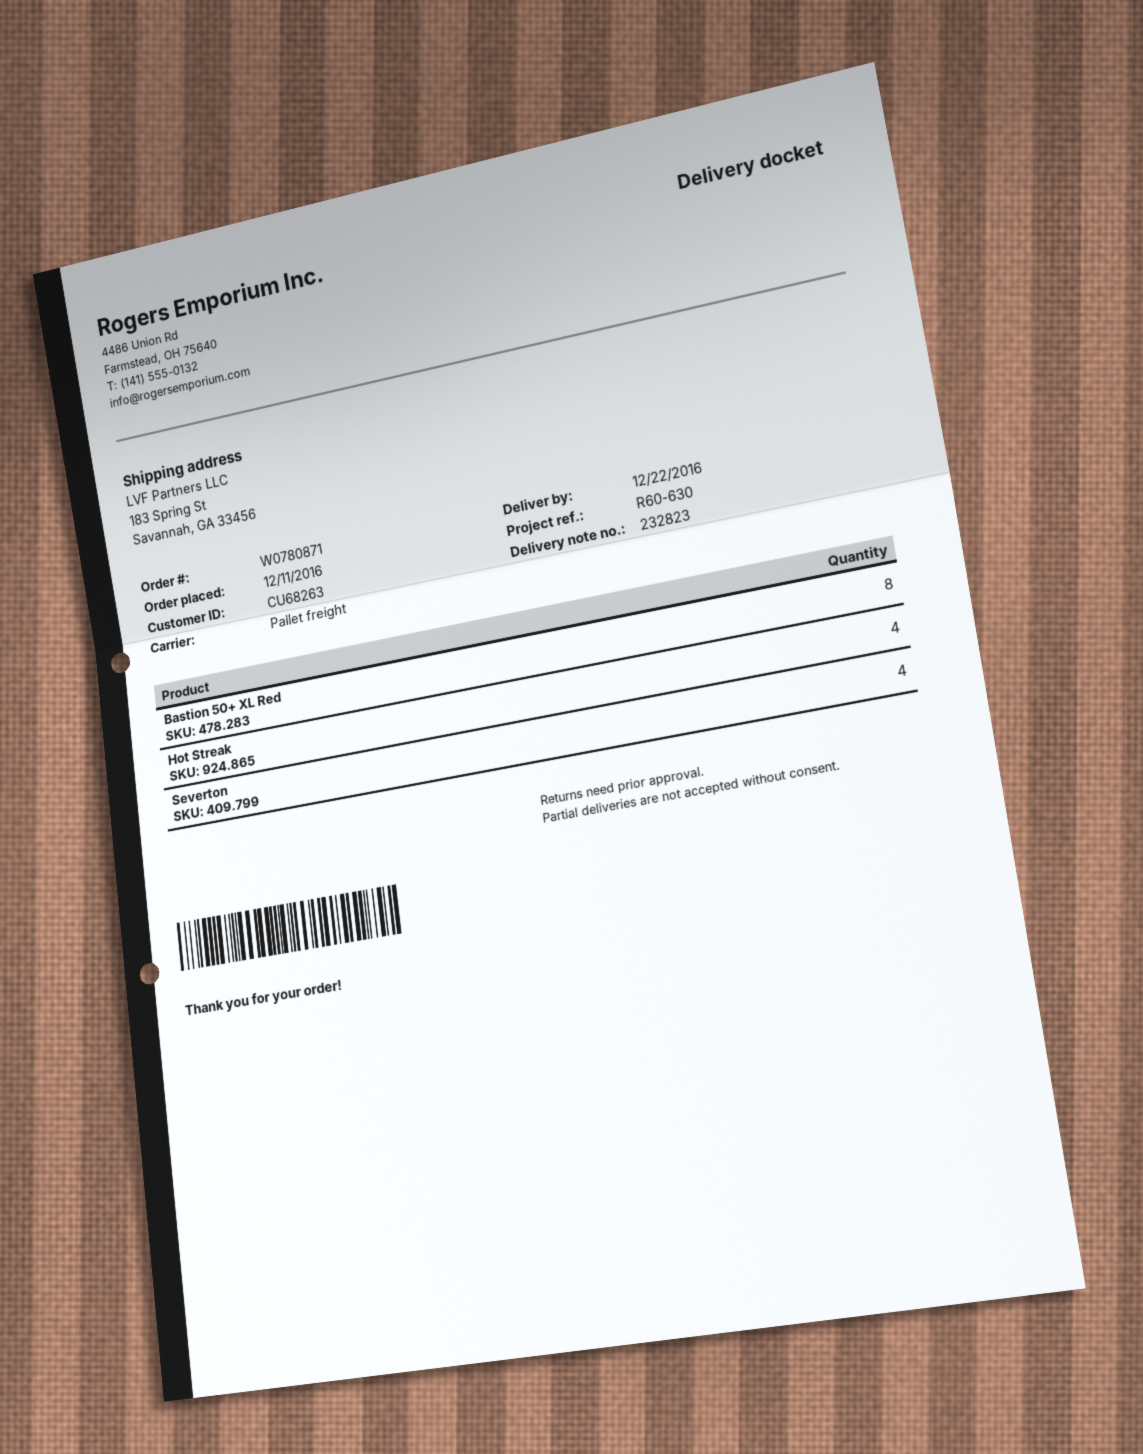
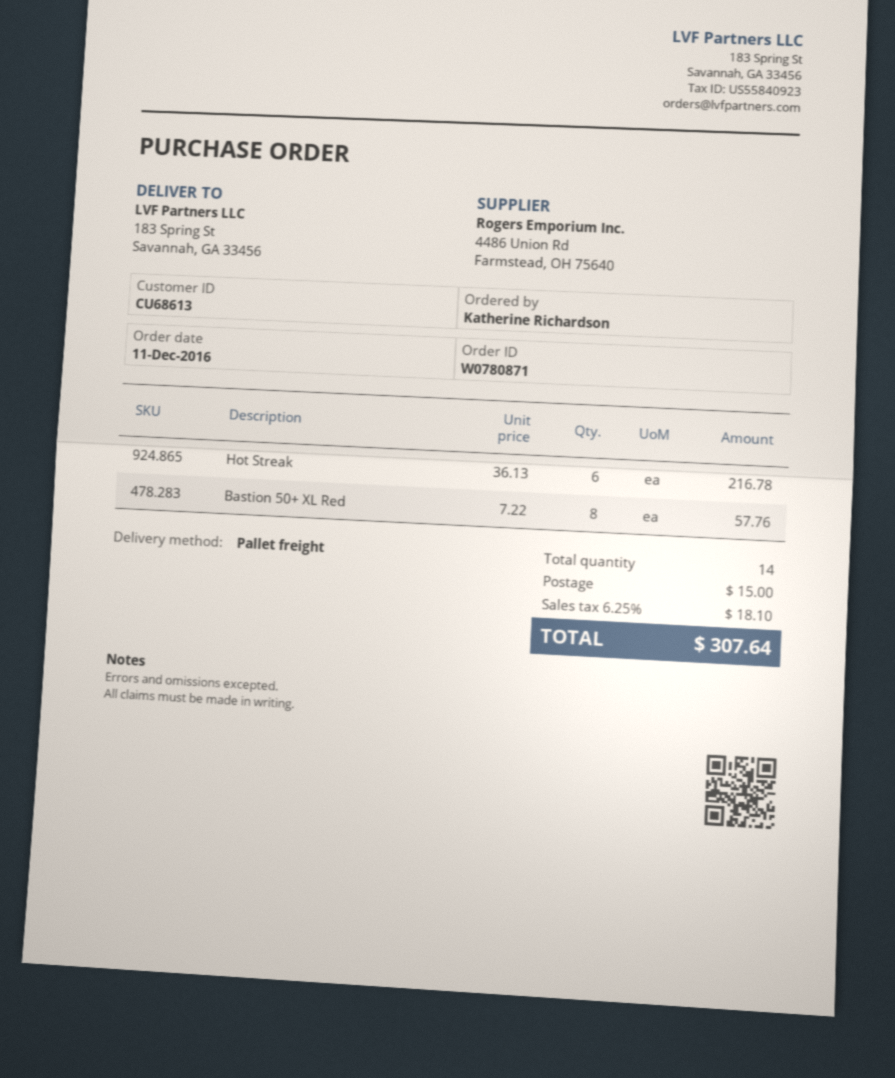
customer number: CU68263 -> CU68613
Hot Streak: 4 -> 6
Severton: 4 -> none

